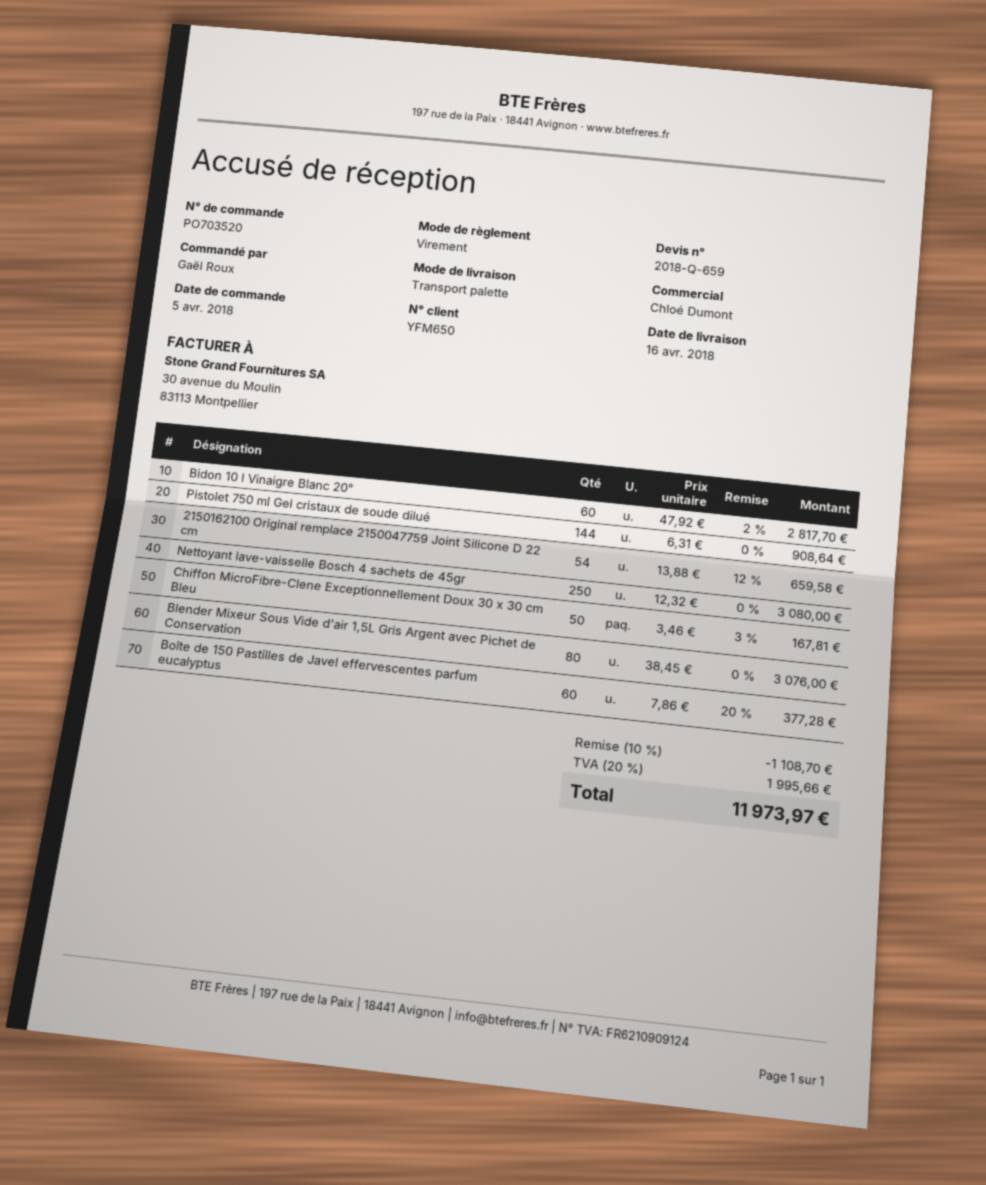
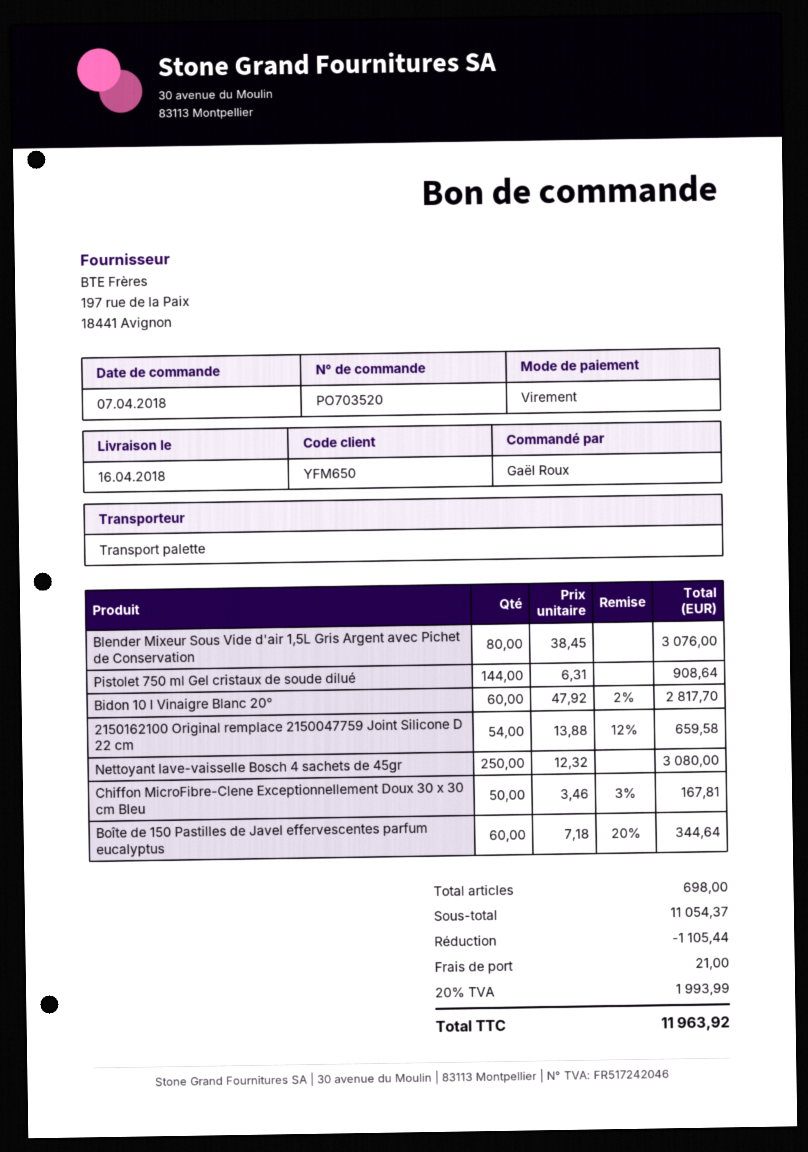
order date: 2018-04-05 -> 2018-04-07
Boîte de 150 Pastilles de Javel effervescentes parfum eucalyptus: 60 x 7.86 - 20% = 377.28 -> 60 x 7.18 - 20% = 344.64
discount: 1108.70 -> 1105.44
shipping: none -> 21.00
tax: 20% = 1995.66 -> 20% = 1993.99
total: 11973.97 -> 11963.92

